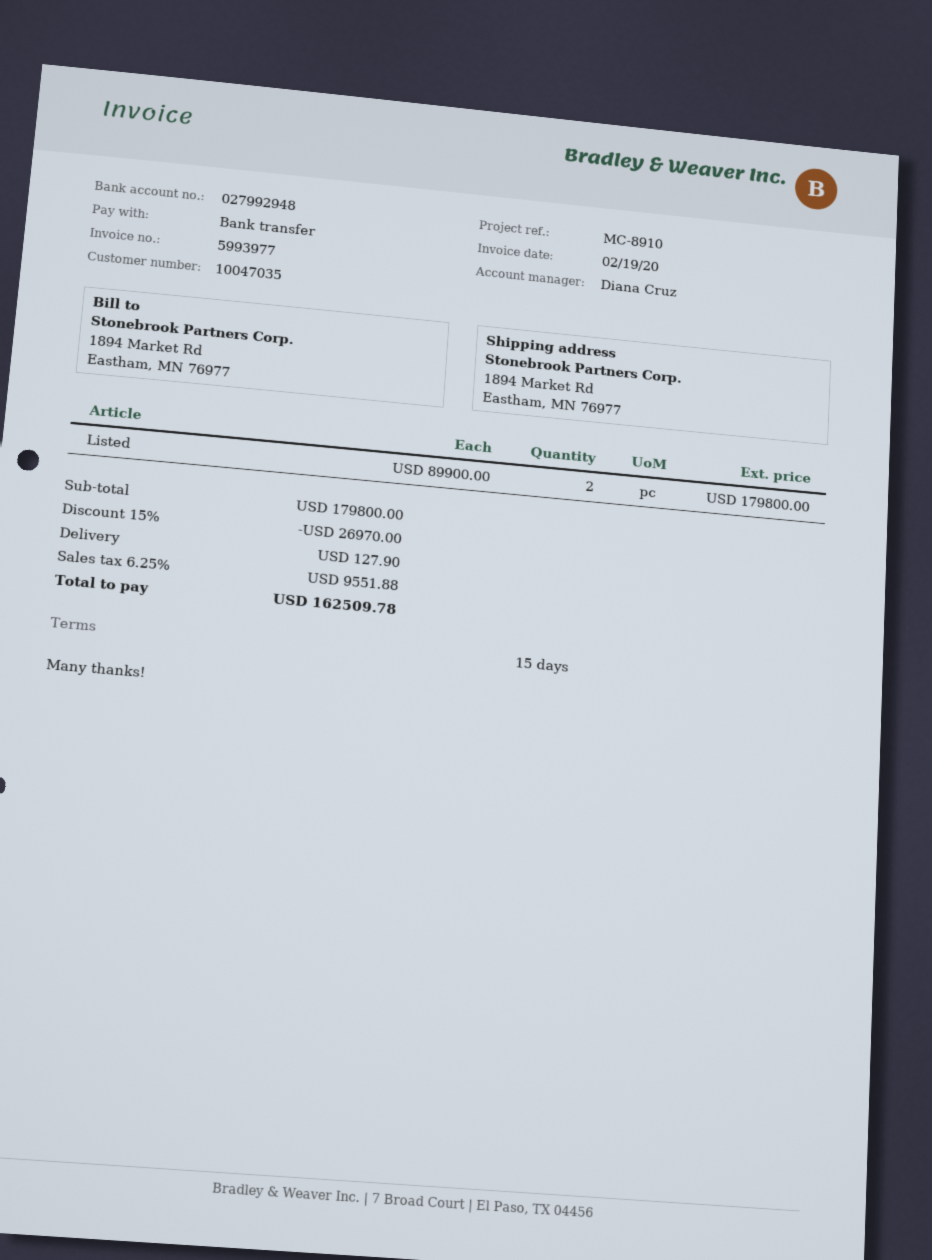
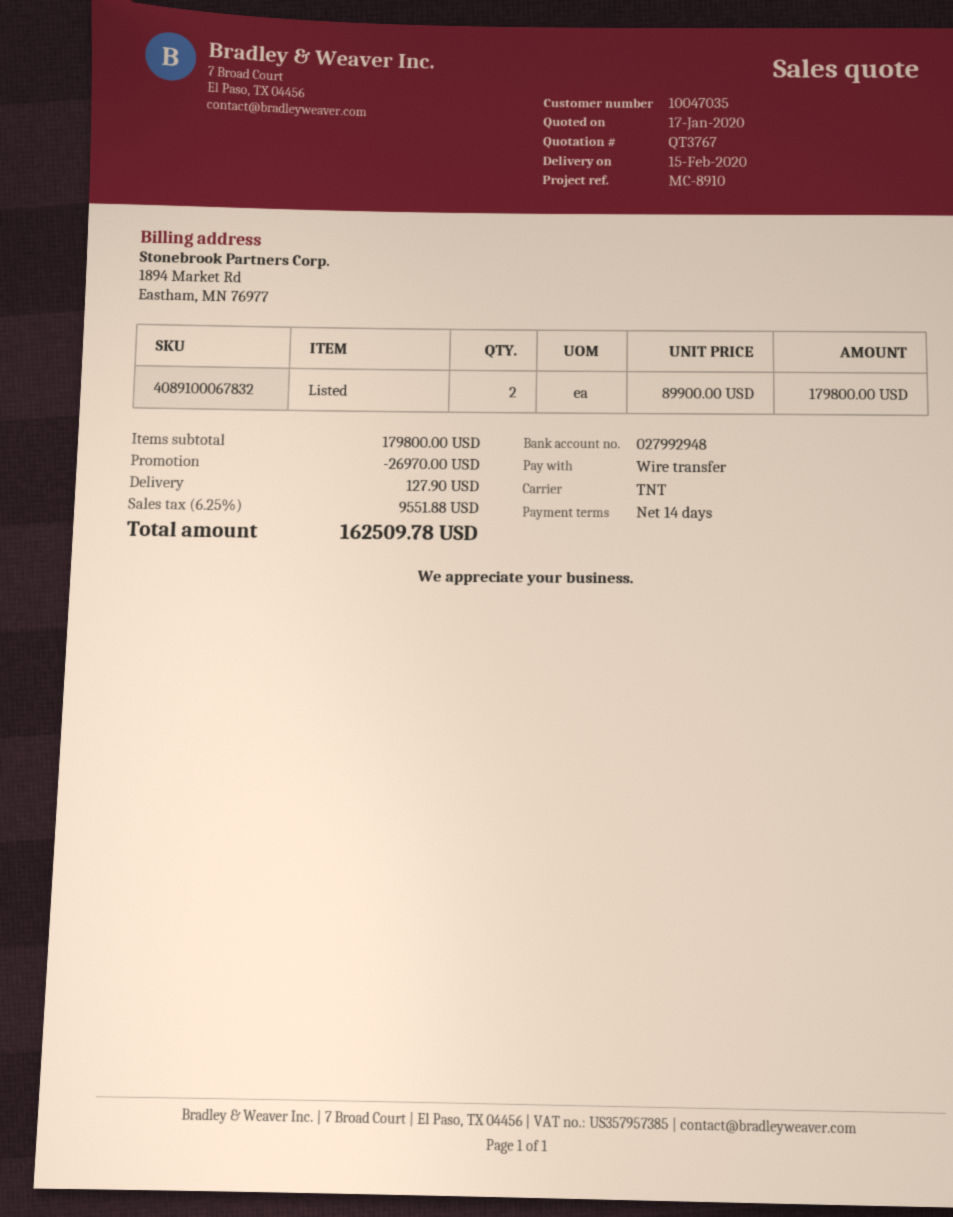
payment terms: 15 days -> 14 days

